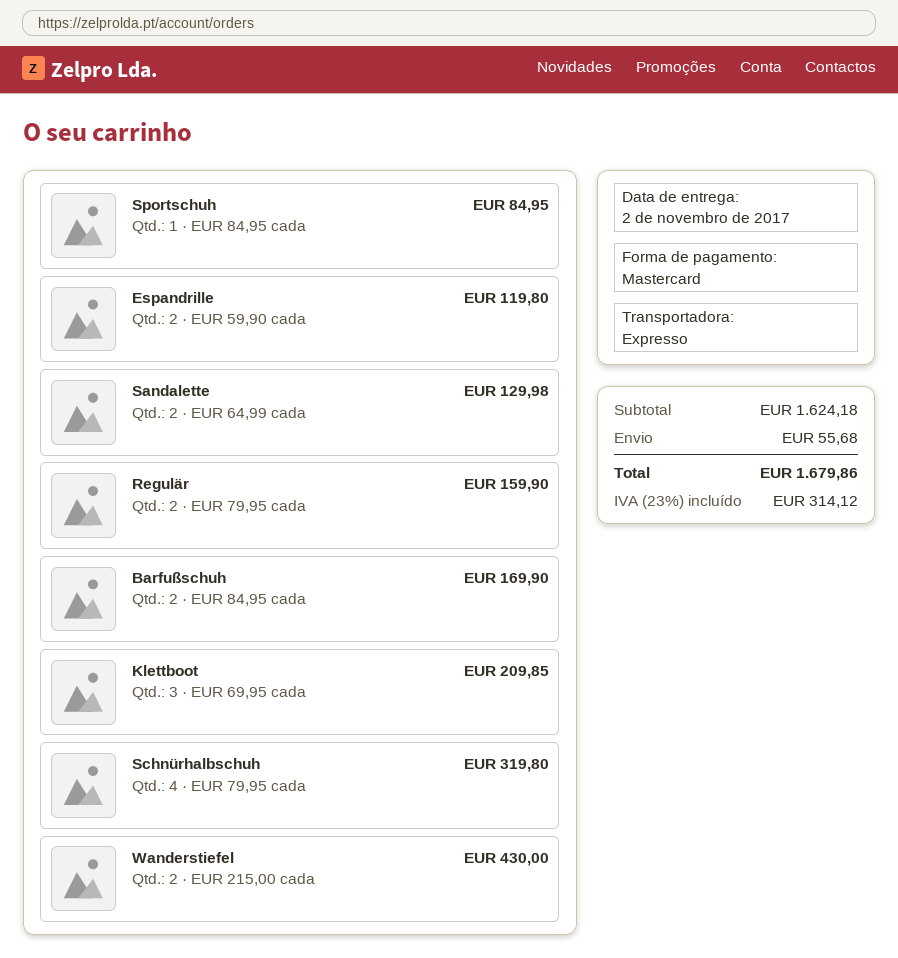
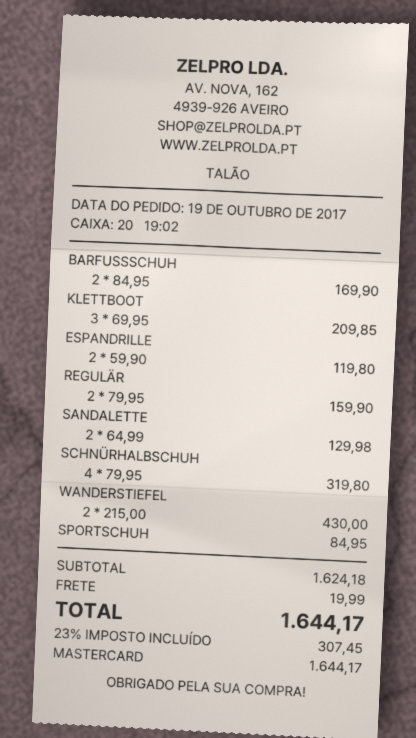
shipping: 55.68 -> 19.99
tax: 23% = 314.12 -> 23% = 307.45
total: 1679.86 -> 1644.17

